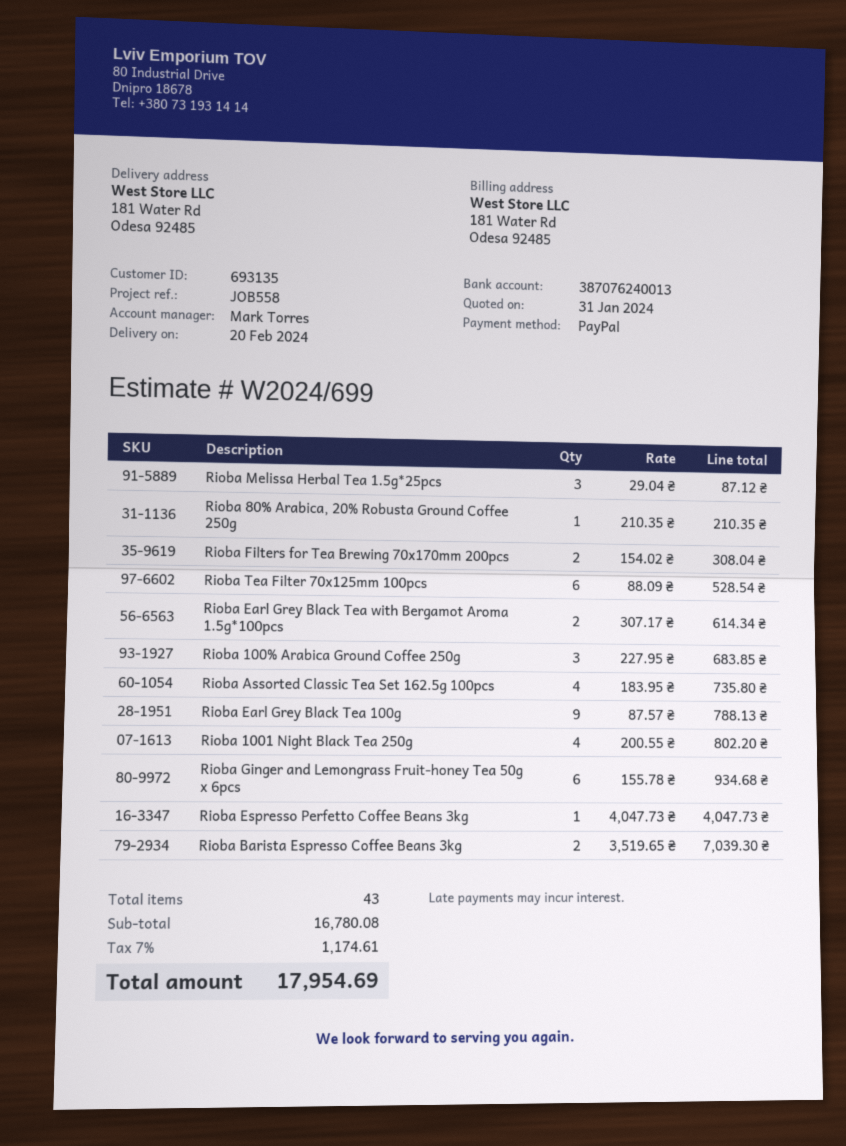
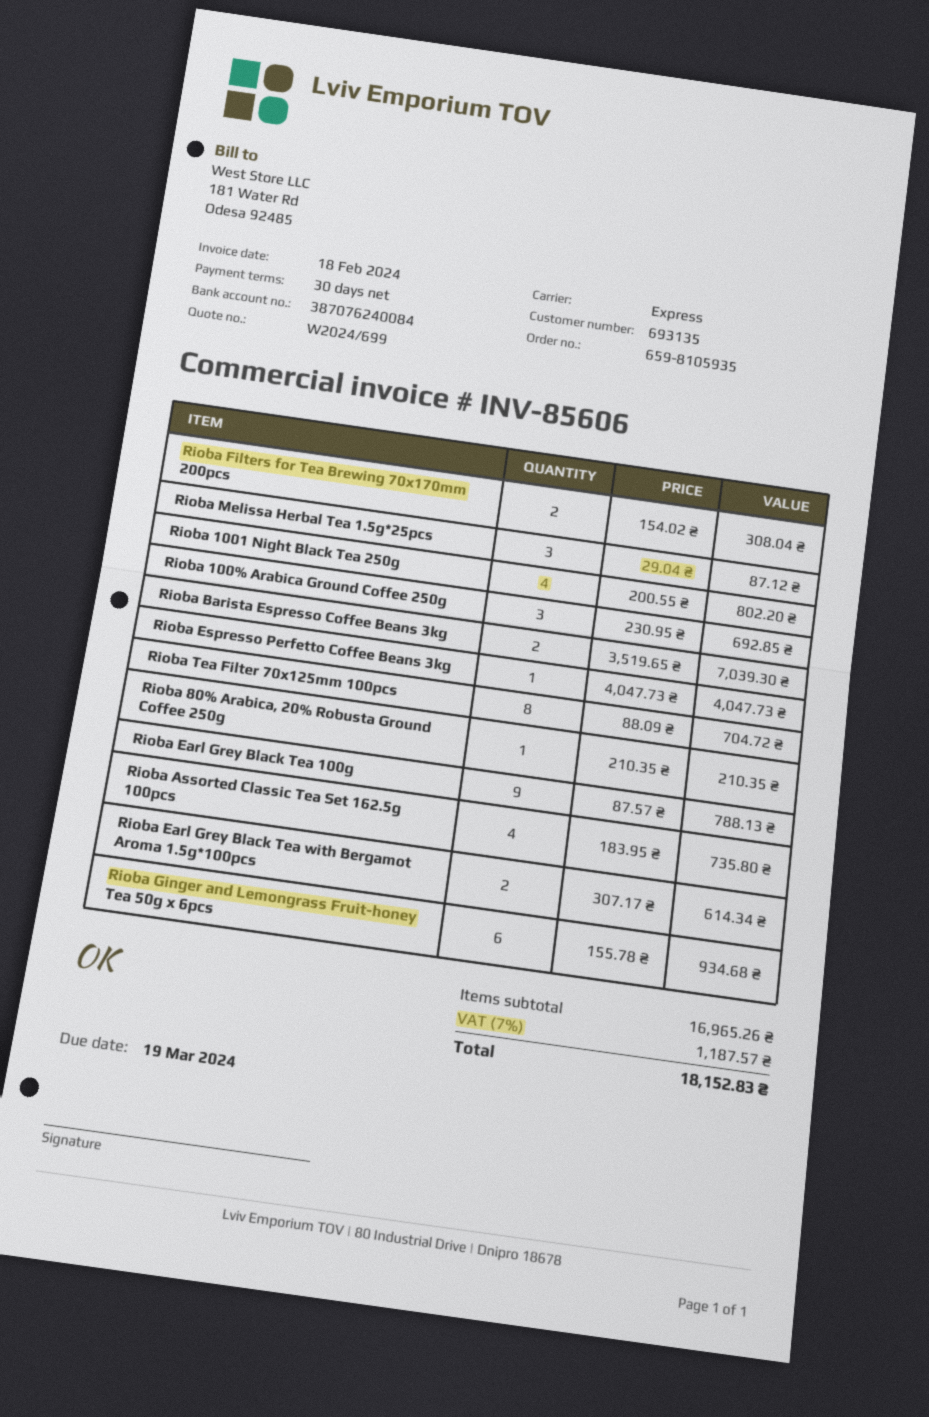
bank account: 387076240013 -> 387076240084
Rioba Tea Filter 70х125mm 100pcs: 6 x 88.09 = 528.54 -> 8 x 88.09 = 704.72
Rioba 100% Arabica Ground Coffee 250g: 3 x 227.95 = 683.85 -> 3 x 230.95 = 692.85
subtotal: 16780.08 -> 16965.26
tax: 7% = 1174.61 -> 7% = 1187.57
total: 17954.69 -> 18152.83

